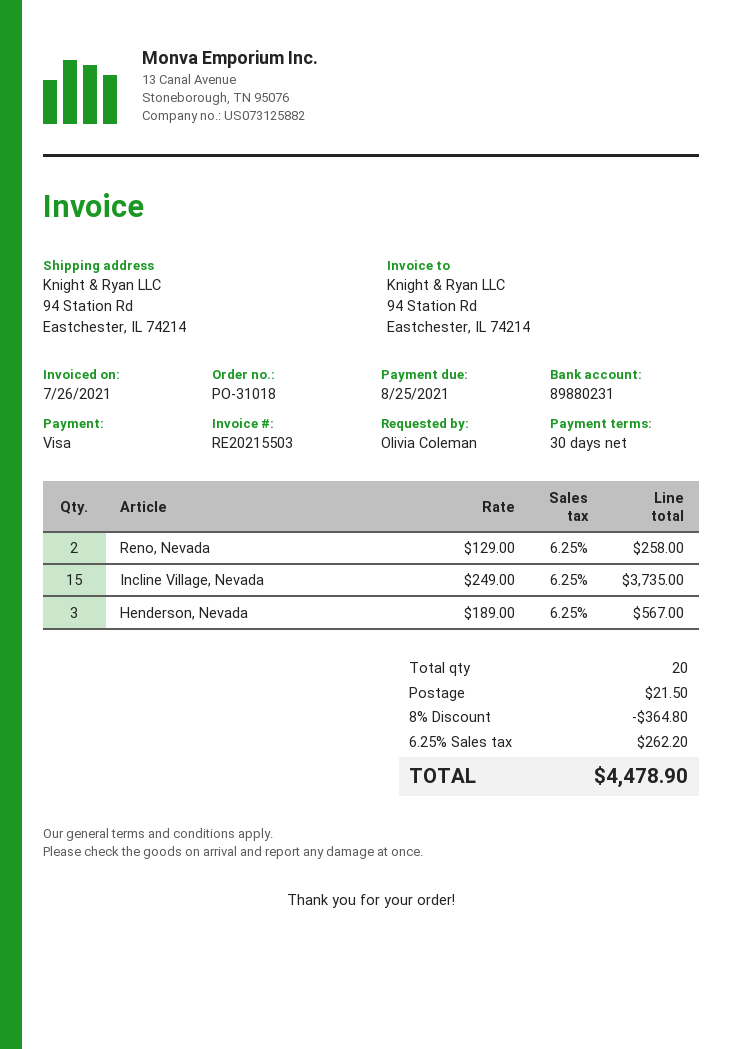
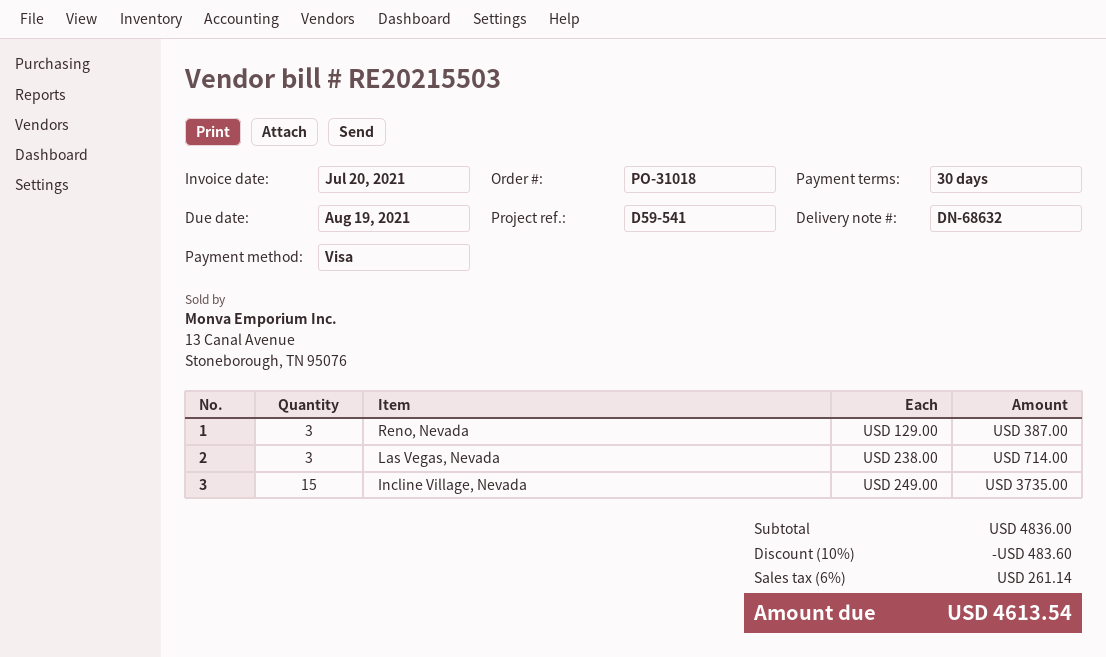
invoice date: 2021-07-26 -> 2021-07-20
due date: 2021-08-25 -> 2021-08-19
Reno, Nevada: 2 x 129.00 = 258.00 -> 3 x 129.00 = 387.00
Henderson, Nevada: 3 x 189.00 = 567.00 -> none
Las Vegas, Nevada: none -> 3 x 238.00 = 714.00
discount: 8% = 364.80 -> 10% = 483.60
shipping: 21.50 -> none
tax: 6.25% = 262.20 -> 6% = 261.14
total: 4478.90 -> 4613.54

